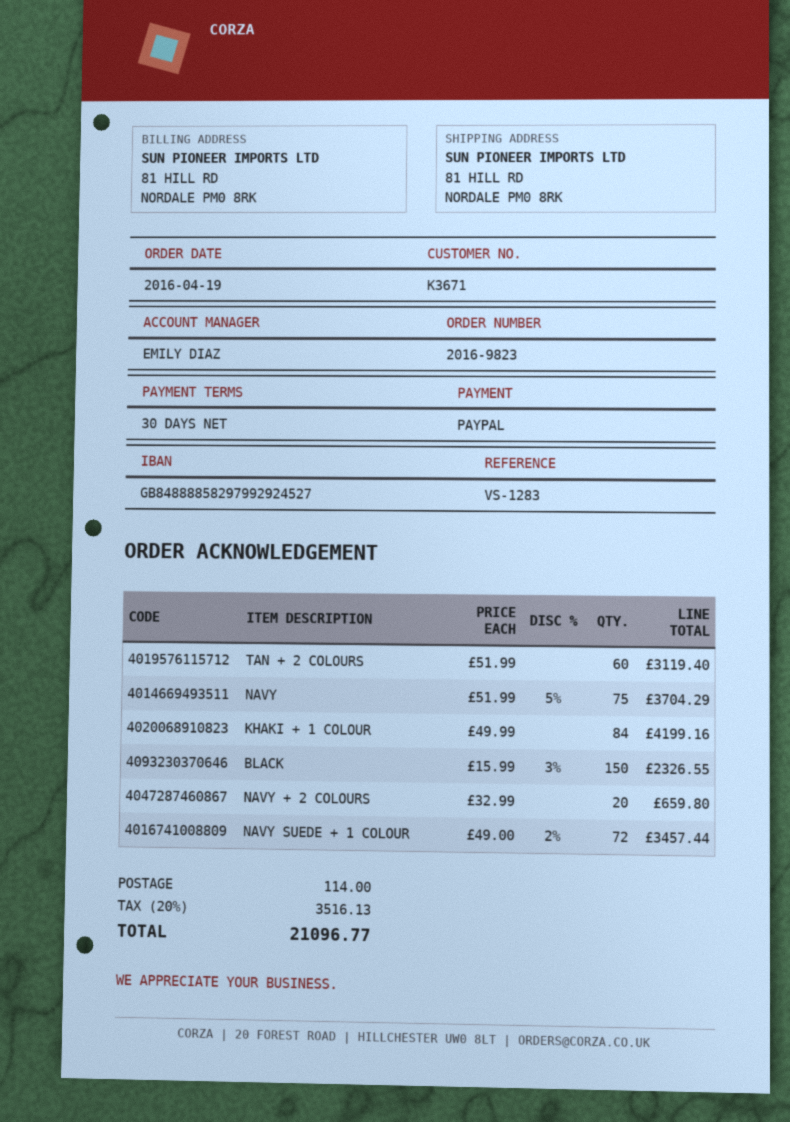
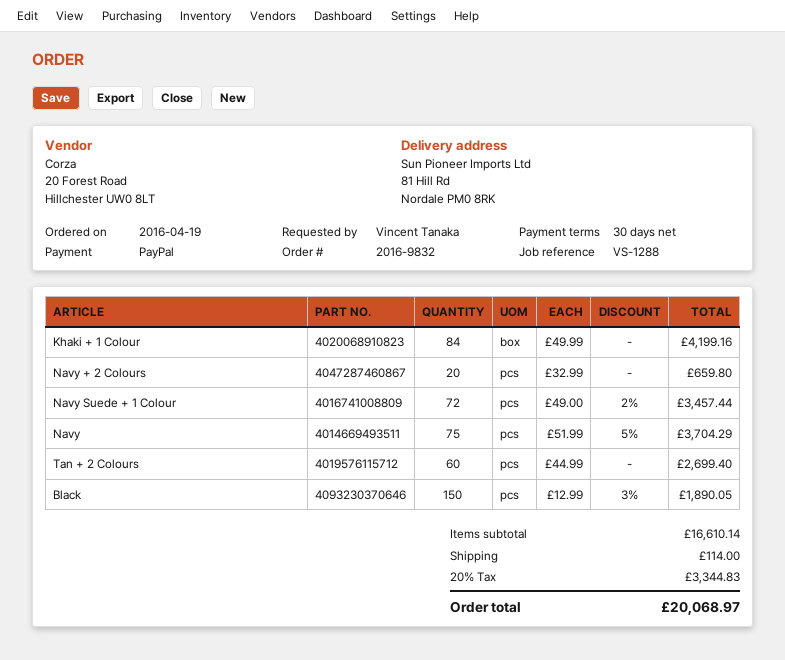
order number: 2016-9823 -> 2016-9832
reference: VS-1283 -> VS-1288
TAN + 2 COLOURS: 60 x 51.99 = 3119.40 -> 60 x 44.99 = 2699.40
BLACK: 150 x 15.99 - 3% = 2326.55 -> 150 x 12.99 - 3% = 1890.05
tax: 20% = 3516.13 -> 20% = 3344.83
total: 21096.77 -> 20068.97

